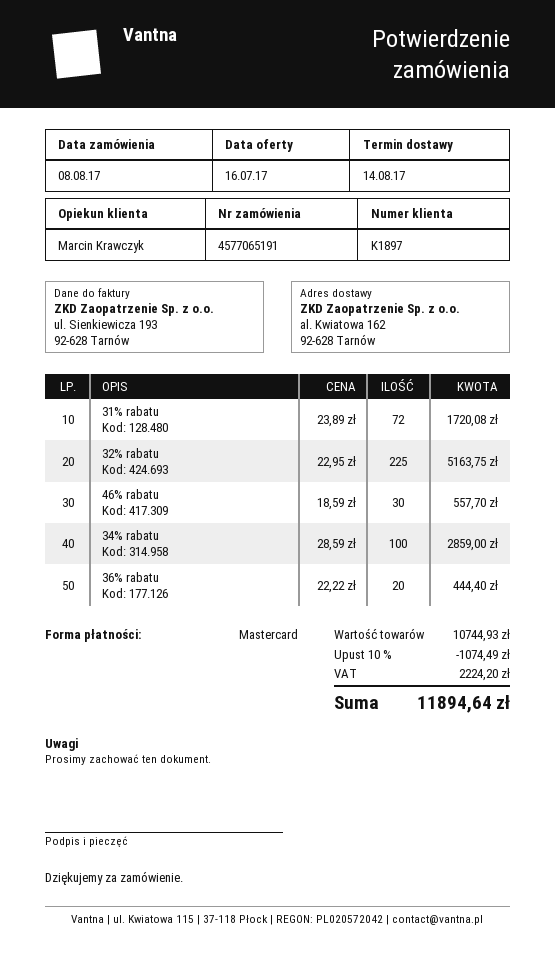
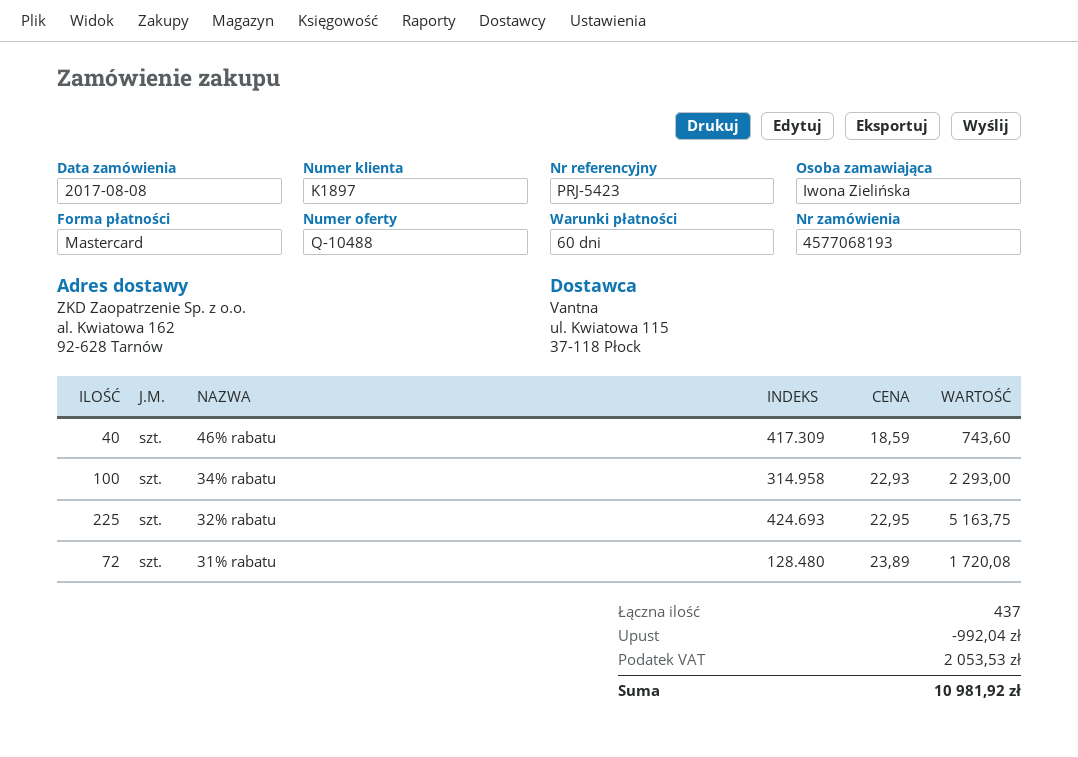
order number: 4577065191 -> 4577068193
46% rabatu: 30 x 18.59 = 557.70 -> 40 x 18.59 = 743.60
34% rabatu: 100 x 28.59 = 2859.00 -> 100 x 22.93 = 2293.00
36% rabatu: 20 x 22.22 = 444.40 -> none
discount: 1074.49 -> 992.04
tax: 2224.20 -> 2053.53
total: 11894.64 -> 10981.92

